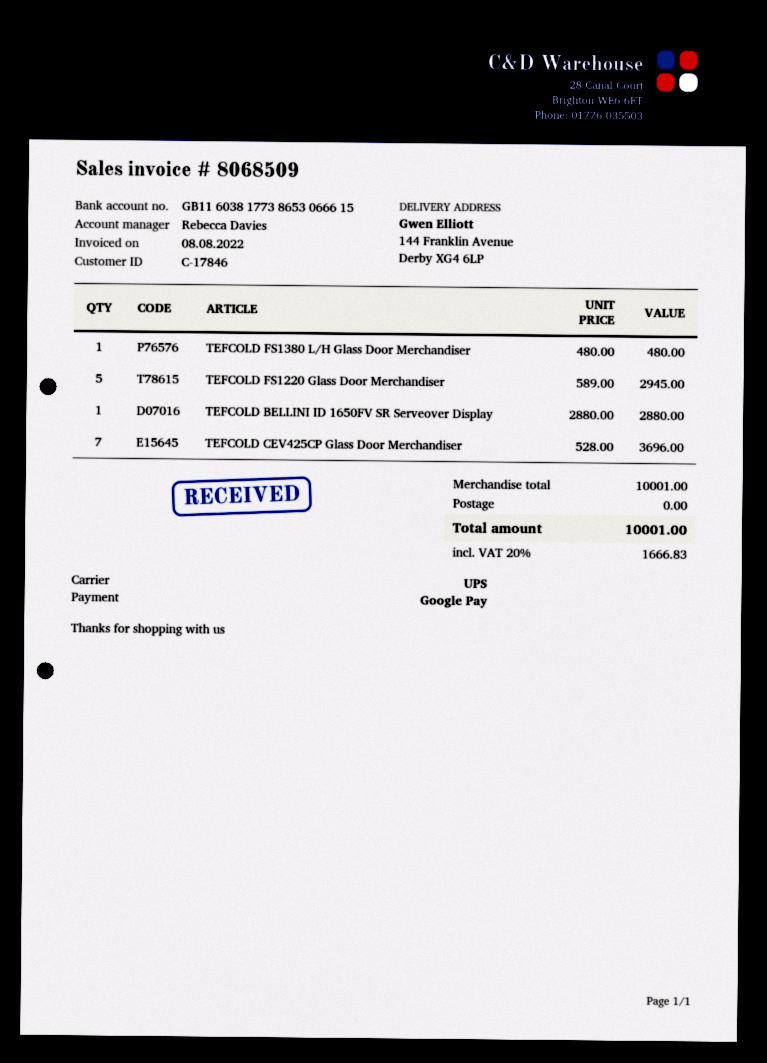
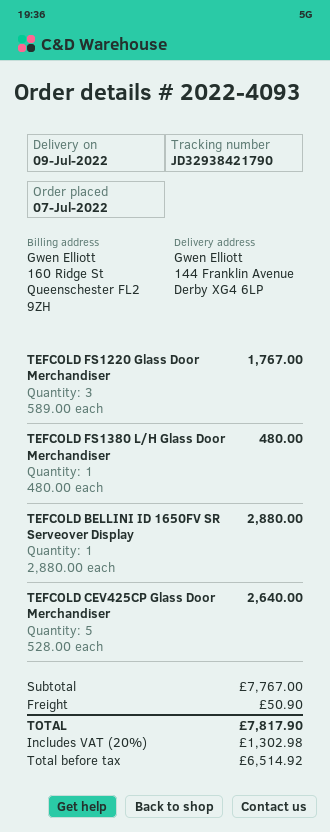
TEFCOLD FS1220 Glass Door Merchandiser: 5 x 589.00 = 2945.00 -> 3 x 589.00 = 1767.00
TEFCOLD CEV425CP Glass Door Merchandiser: 7 x 528.00 = 3696.00 -> 5 x 528.00 = 2640.00
subtotal: 10001.00 -> 7767.00
shipping: 0.00 -> 50.90
tax: 20% = 1666.83 -> 20% = 1302.98
total: 10001.00 -> 7817.90

